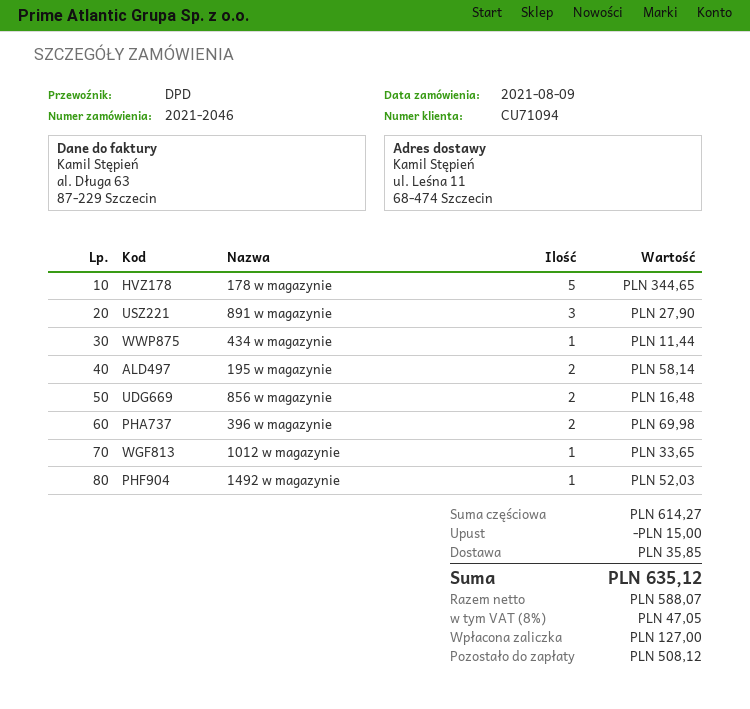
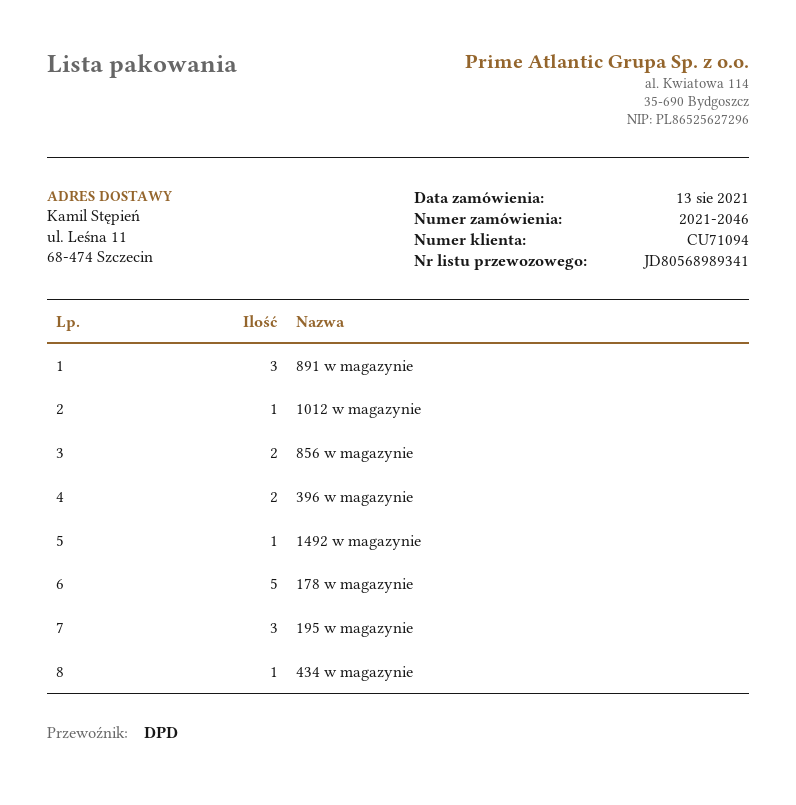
order date: 2021-08-09 -> 2021-08-13
195 w magazynie: 2 -> 3

